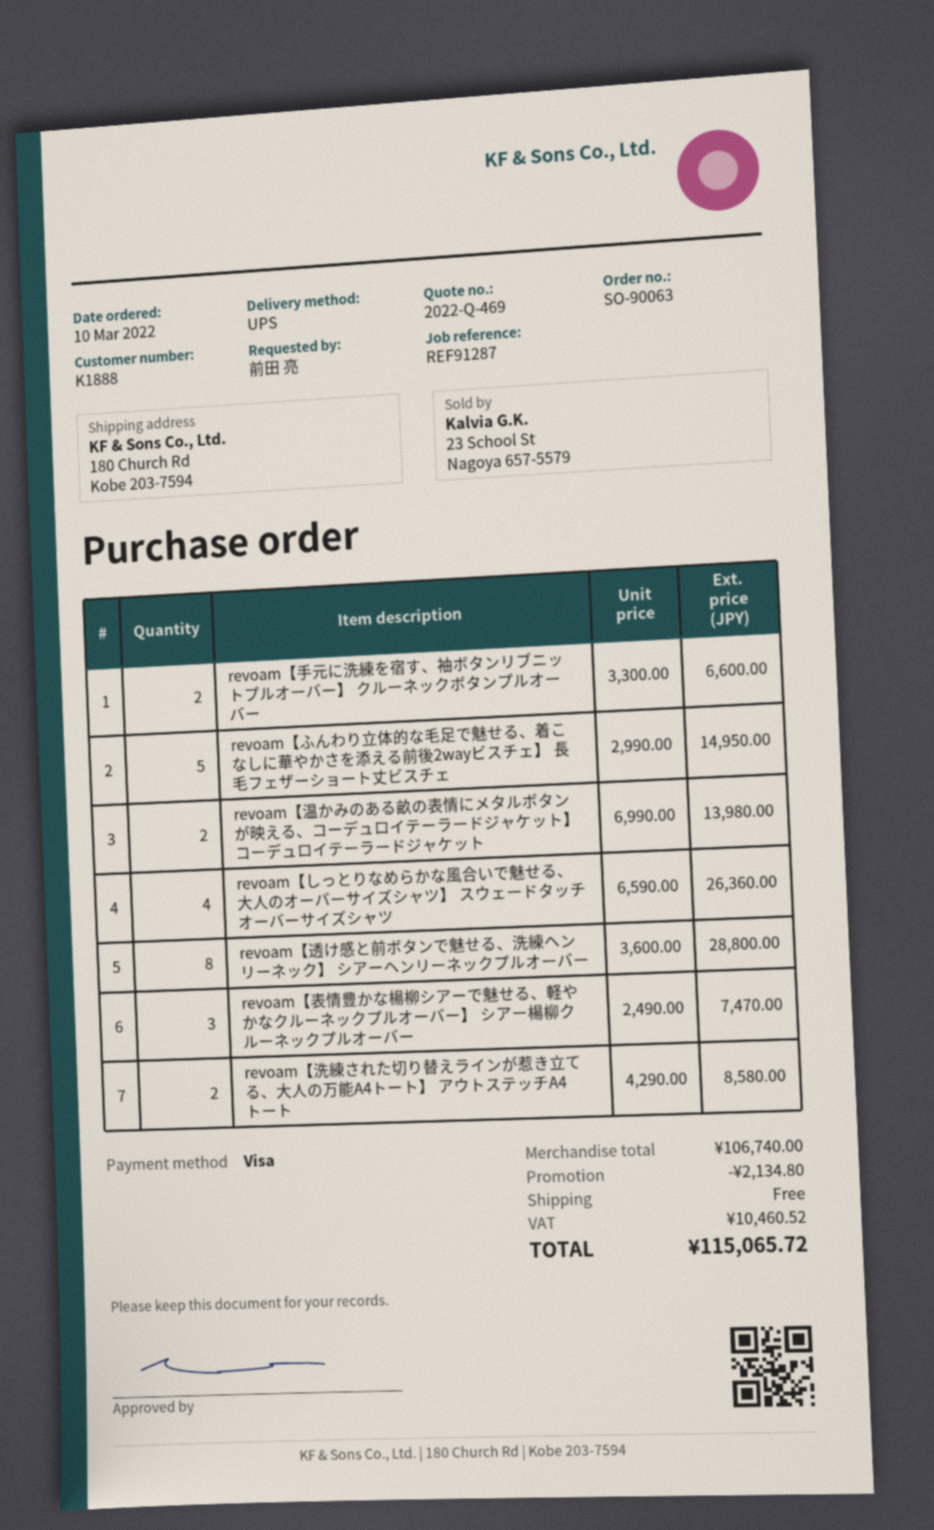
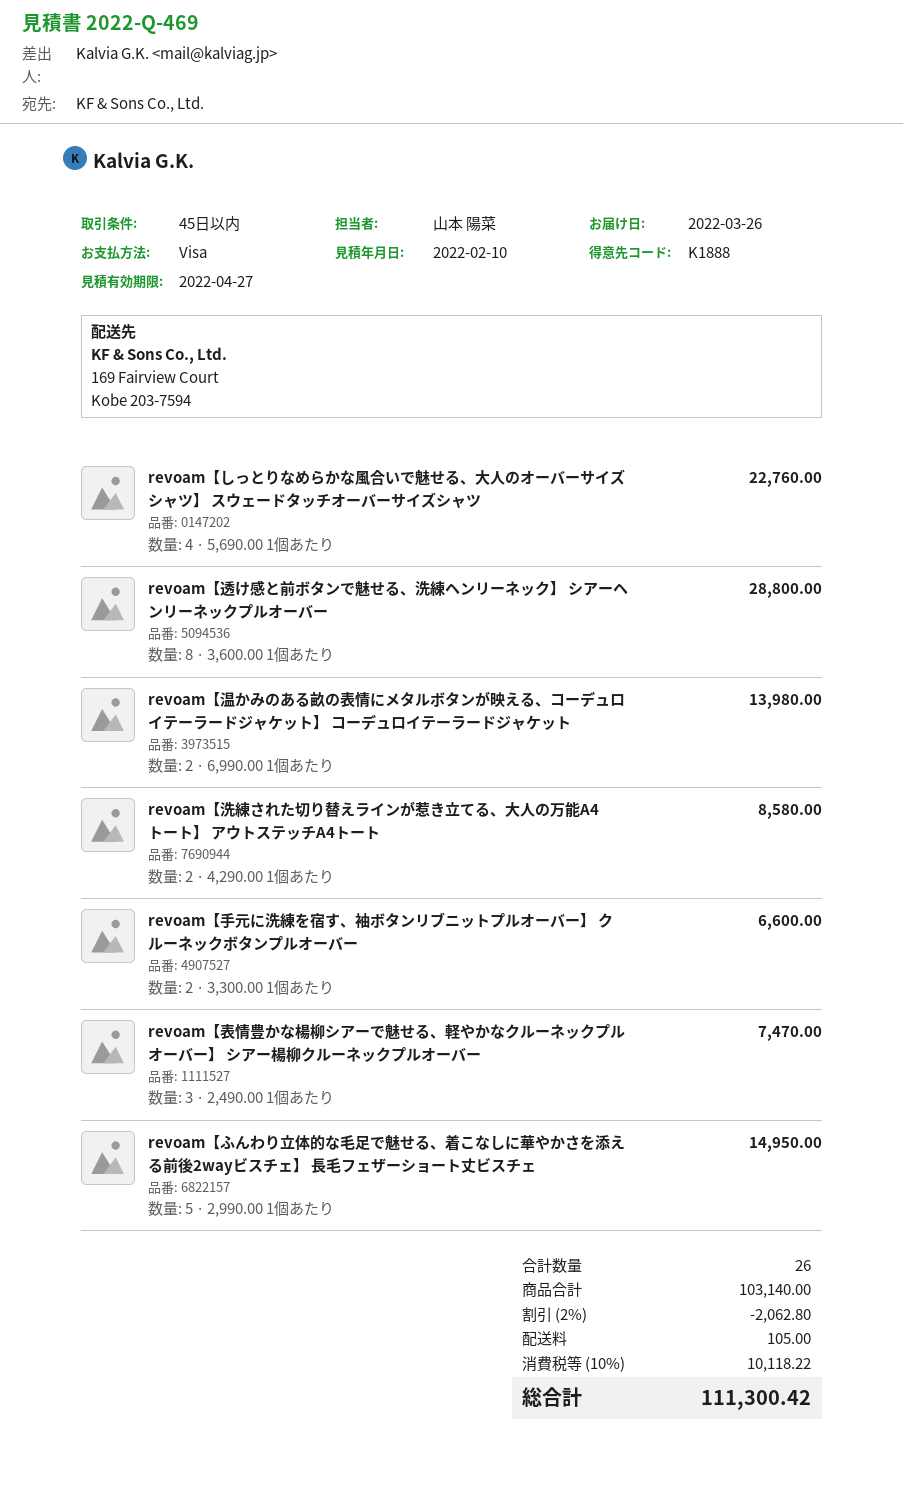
ship to: 180 Church Rd, Kobe 203-7594 -> 169 Fairview Court, Kobe 203-7594
revoam【しっとりなめらかな風合いで魅せる、大人のオーバーサイズシャツ】 スウェードタッチオーバーサイズシャツ: 4 x 6590.00 = 26360.00 -> 4 x 5690.00 = 22760.00
subtotal: 106740.00 -> 103140.00
discount: 2134.80 -> 2062.80
shipping: 0.00 -> 105.00
tax: 10460.52 -> 10118.22
total: 115065.72 -> 111300.42

